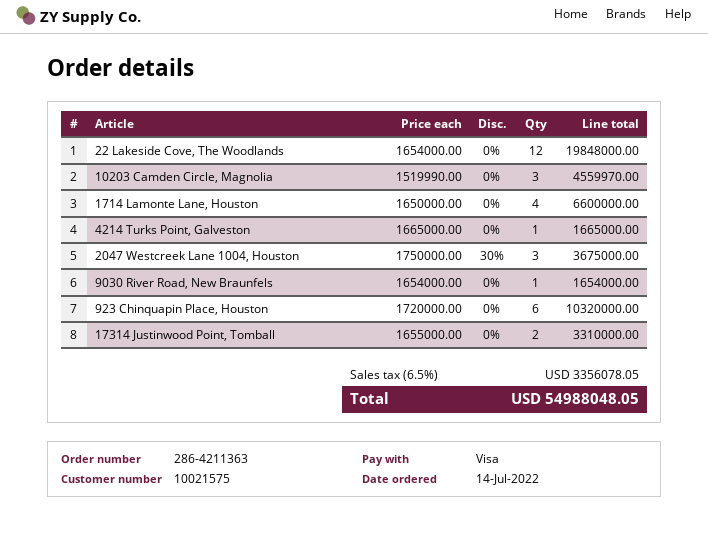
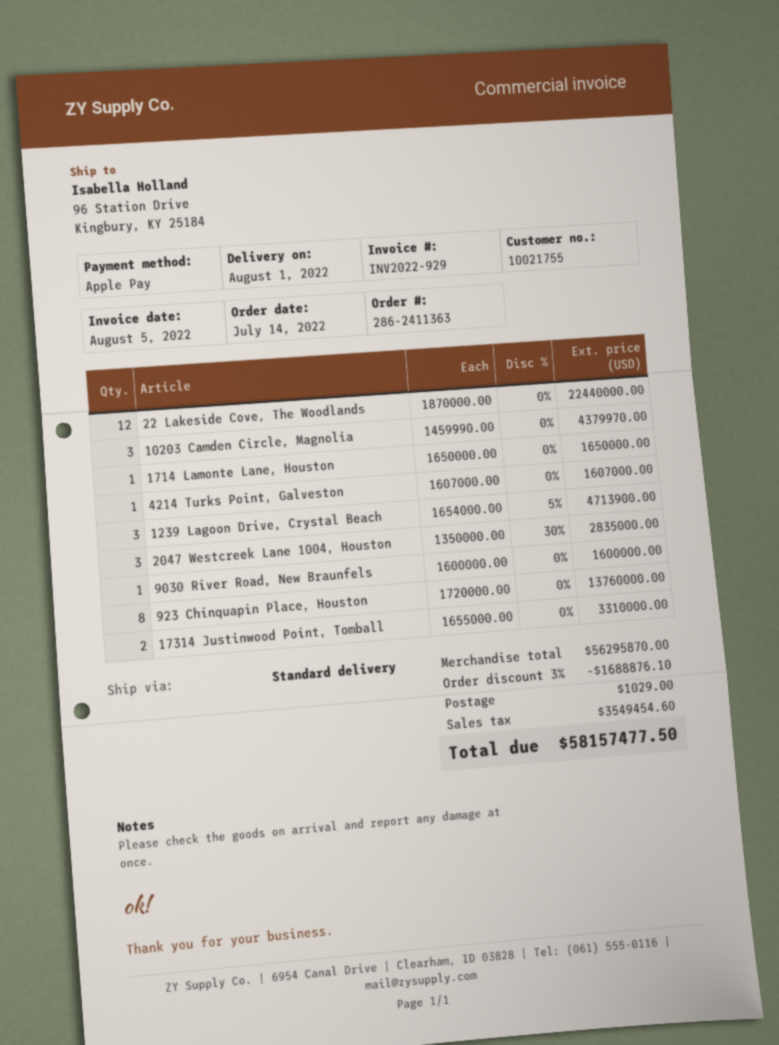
order number: 286-4211363 -> 286-2411363
customer number: 10021575 -> 10021755
payment method: Visa -> Apple Pay
22 Lakeside Cove, The Woodlands: 12 x 1654000.00 = 19848000.00 -> 12 x 1870000.00 = 22440000.00
10203 Camden Circle, Magnolia: 3 x 1519990.00 = 4559970.00 -> 3 x 1459990.00 = 4379970.00
1714 Lamonte Lane, Houston: 4 x 1650000.00 = 6600000.00 -> 1 x 1650000.00 = 1650000.00
4214 Turks Point, Galveston: 1 x 1665000.00 = 1665000.00 -> 1 x 1607000.00 = 1607000.00
2047 Westcreek Lane 1004, Houston: 3 x 1750000.00 - 30% = 3675000.00 -> 3 x 1350000.00 - 30% = 2835000.00
9030 River Road, New Braunfels: 1 x 1654000.00 = 1654000.00 -> 1 x 1600000.00 = 1600000.00
923 Chinquapin Place, Houston: 6 x 1720000.00 = 10320000.00 -> 8 x 1720000.00 = 13760000.00
1239 Lagoon Drive, Crystal Beach: none -> 3 x 1654000.00 - 5% = 4713900.00
discount: none -> 3% = 1688876.10
shipping: none -> 1029.00
tax: 3356078.05 -> 3549454.60
total: 54988048.05 -> 58157477.50

